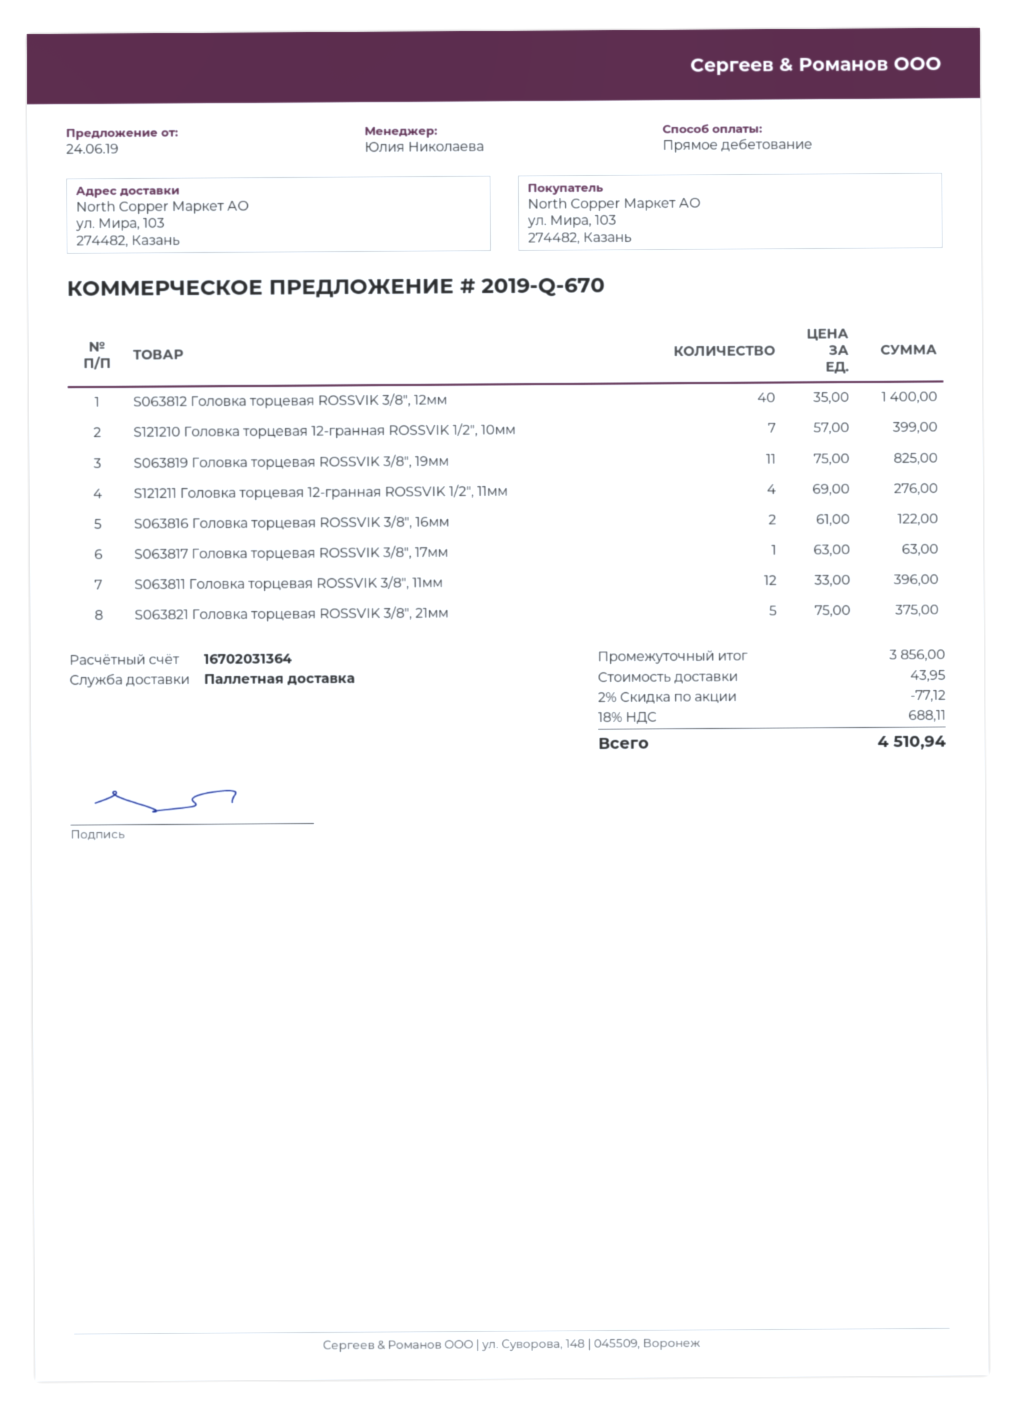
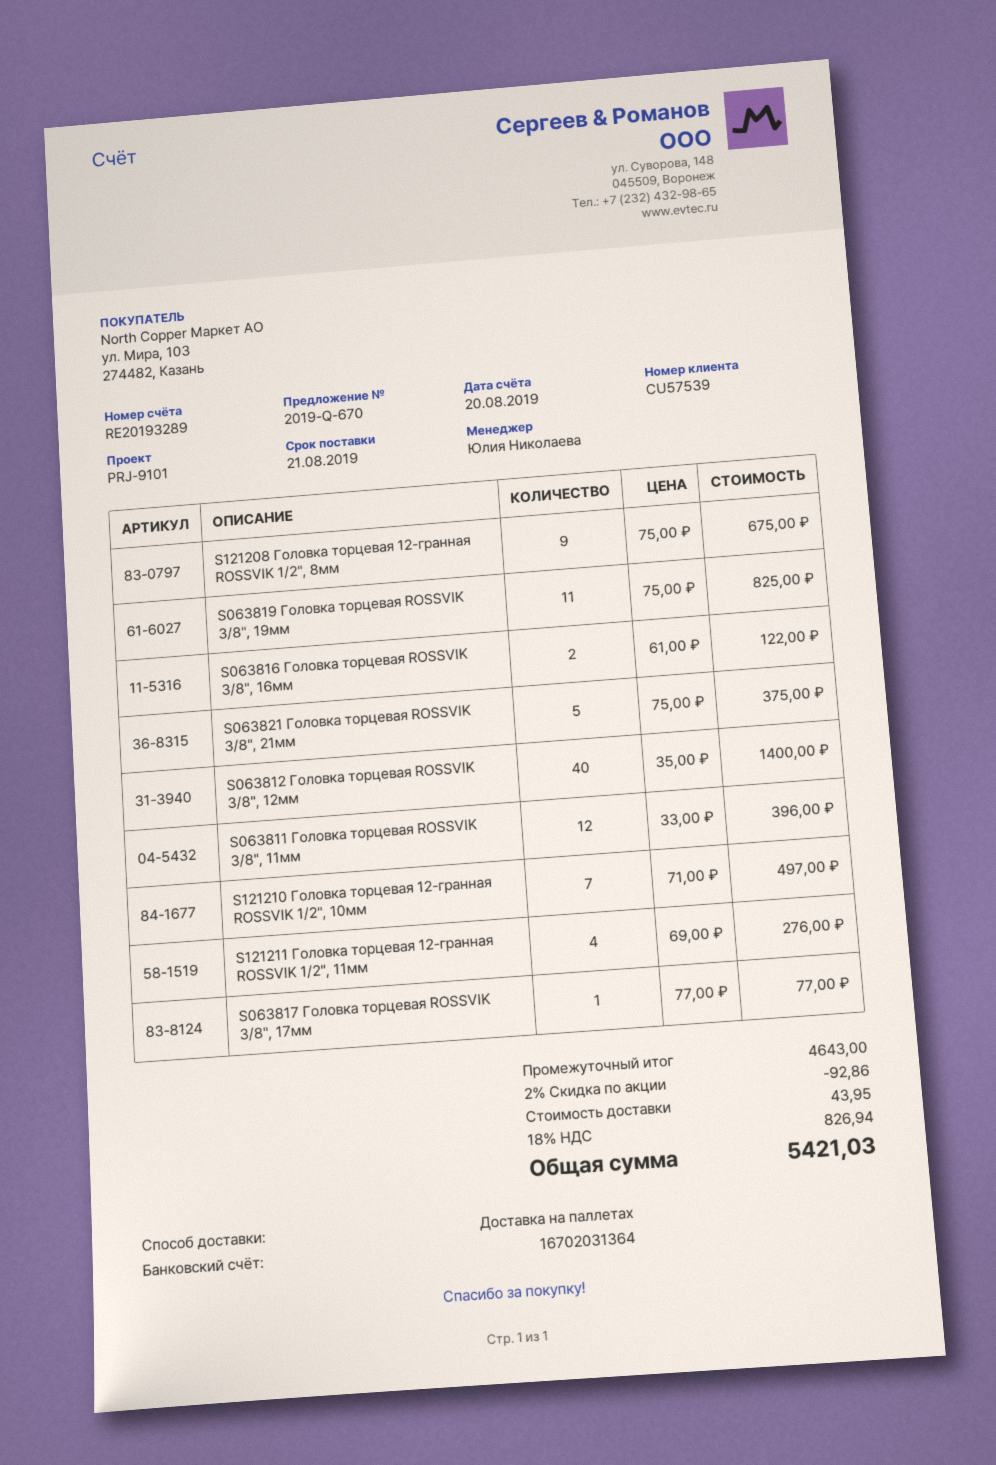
S121210 Головка торцевая 12-гранная ROSSVIK 1/2", 10мм: 7 x 57.00 = 399.00 -> 7 x 71.00 = 497.00
S063817 Головка торцевая ROSSVIK 3/8", 17мм: 1 x 63.00 = 63.00 -> 1 x 77.00 = 77.00
S121208 Головка торцевая 12-гранная ROSSVIK 1/2", 8мм: none -> 9 x 75.00 = 675.00
subtotal: 3856.00 -> 4643.00
discount: 2% = 77.12 -> 2% = 92.86
tax: 18% = 688.11 -> 18% = 826.94
total: 4510.94 -> 5421.03

